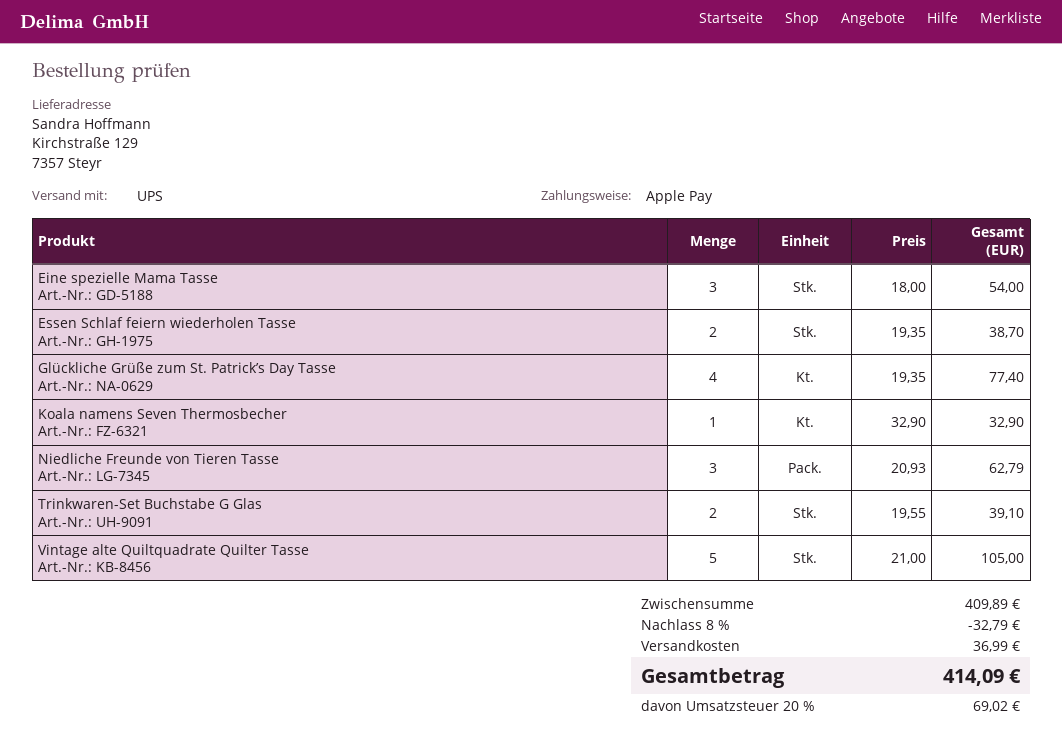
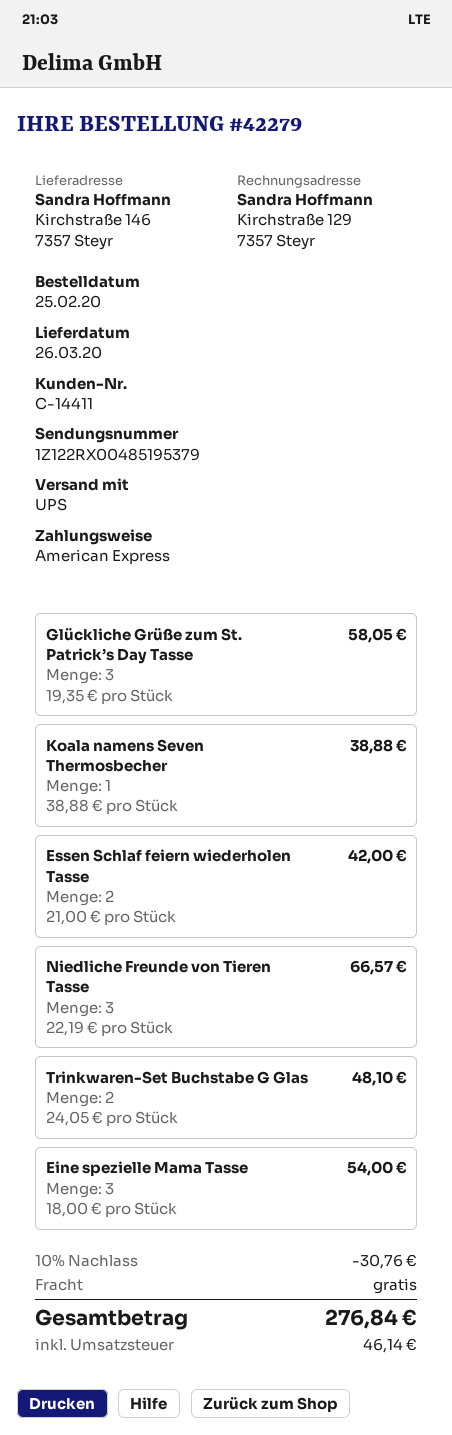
payment method: Apple Pay -> American Express
ship to: Kirchstraße 129, 7357 Steyr -> Kirchstraße 146, 7357 Steyr
Essen Schlaf feiern wiederholen Tasse: 2 x 19.35 = 38.70 -> 2 x 21.00 = 42.00
Glückliche Grüße zum St. Patrick’s Day Tasse: 4 x 19.35 = 77.40 -> 3 x 19.35 = 58.05
Koala namens Seven Thermosbecher: 1 x 32.90 = 32.90 -> 1 x 38.88 = 38.88
Niedliche Freunde von Tieren Tasse: 3 x 20.93 = 62.79 -> 3 x 22.19 = 66.57
Trinkwaren-Set Buchstabe G Glas: 2 x 19.55 = 39.10 -> 2 x 24.05 = 48.10
Vintage alte Quiltquadrate Quilter Tasse: 5 x 21.00 = 105.00 -> none
discount: 8% = 32.79 -> 10% = 30.76
shipping: 36.99 -> 0.00
tax: 69.02 -> 46.14
total: 414.09 -> 276.84

